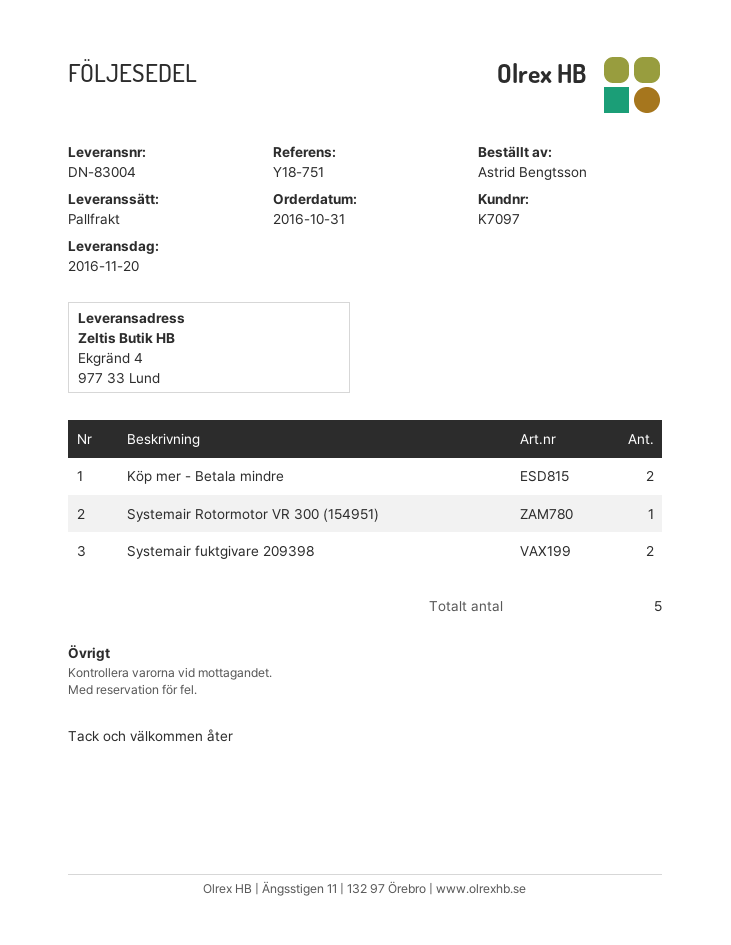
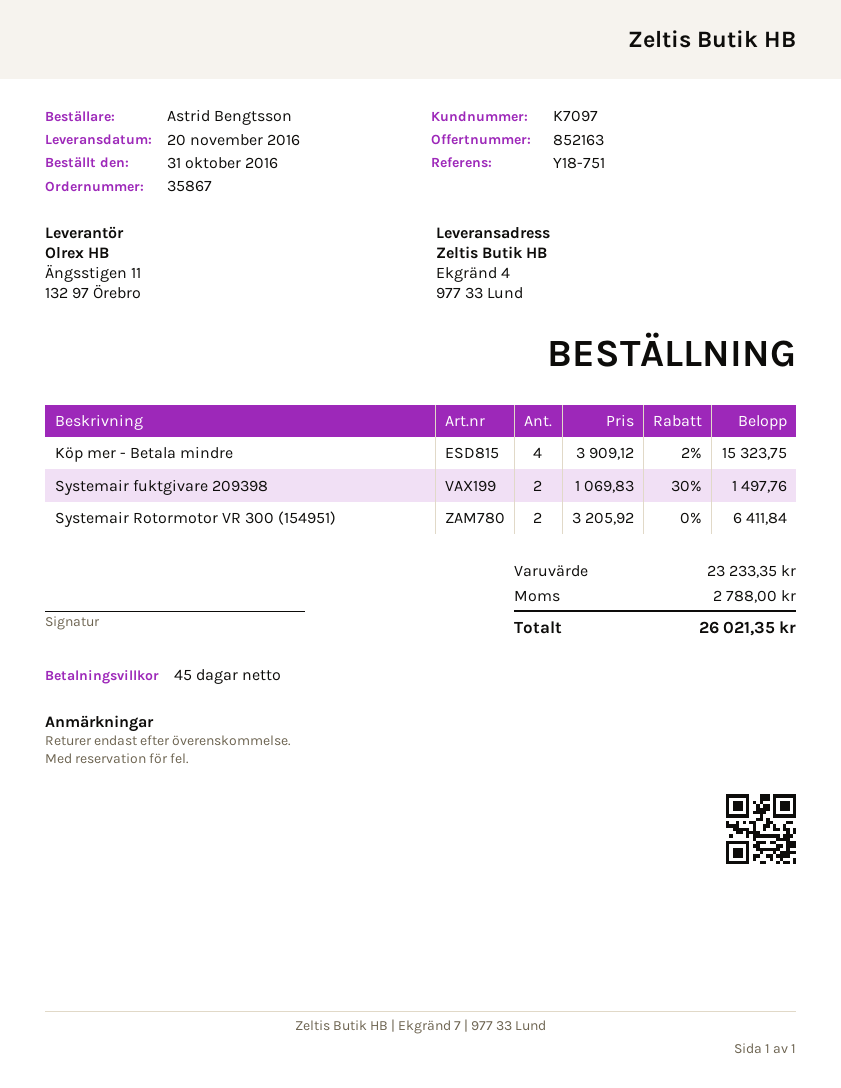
Köp mer - Betala mindre: 2 -> 4
Systemair Rotormotor VR 300 (154951): 1 -> 2

